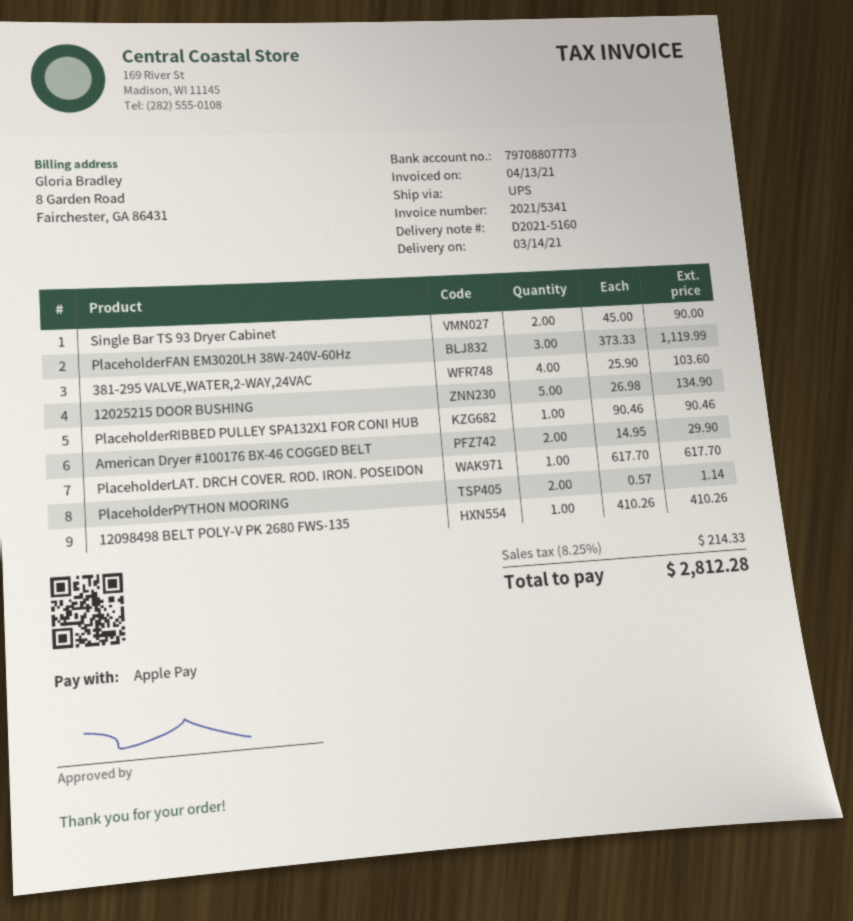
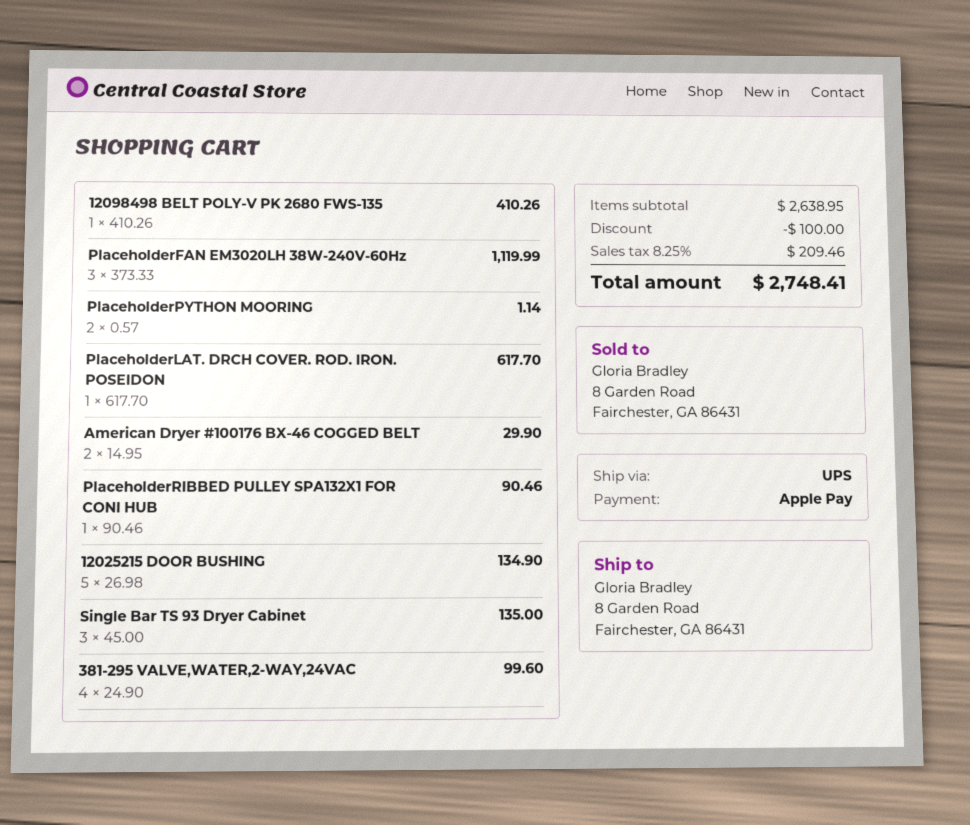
Single Bar TS 93 Dryer Cabinet: 2 x 45.00 = 90.00 -> 3 x 45.00 = 135.00
381-295 VALVE,WATER,2-WAY,24VAC: 4 x 25.90 = 103.60 -> 4 x 24.90 = 99.60
discount: none -> 100.00
tax: 8.25% = 214.33 -> 8.25% = 209.46
total: 2812.28 -> 2748.41

